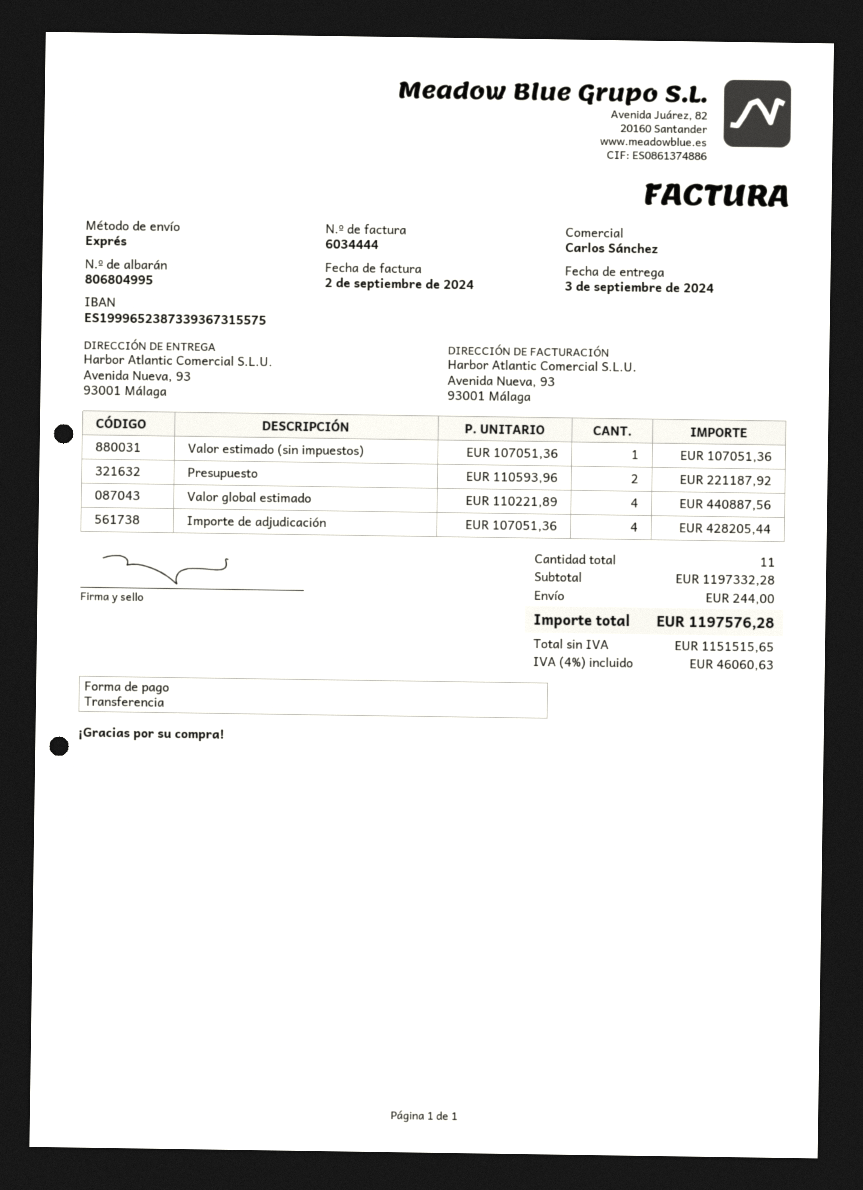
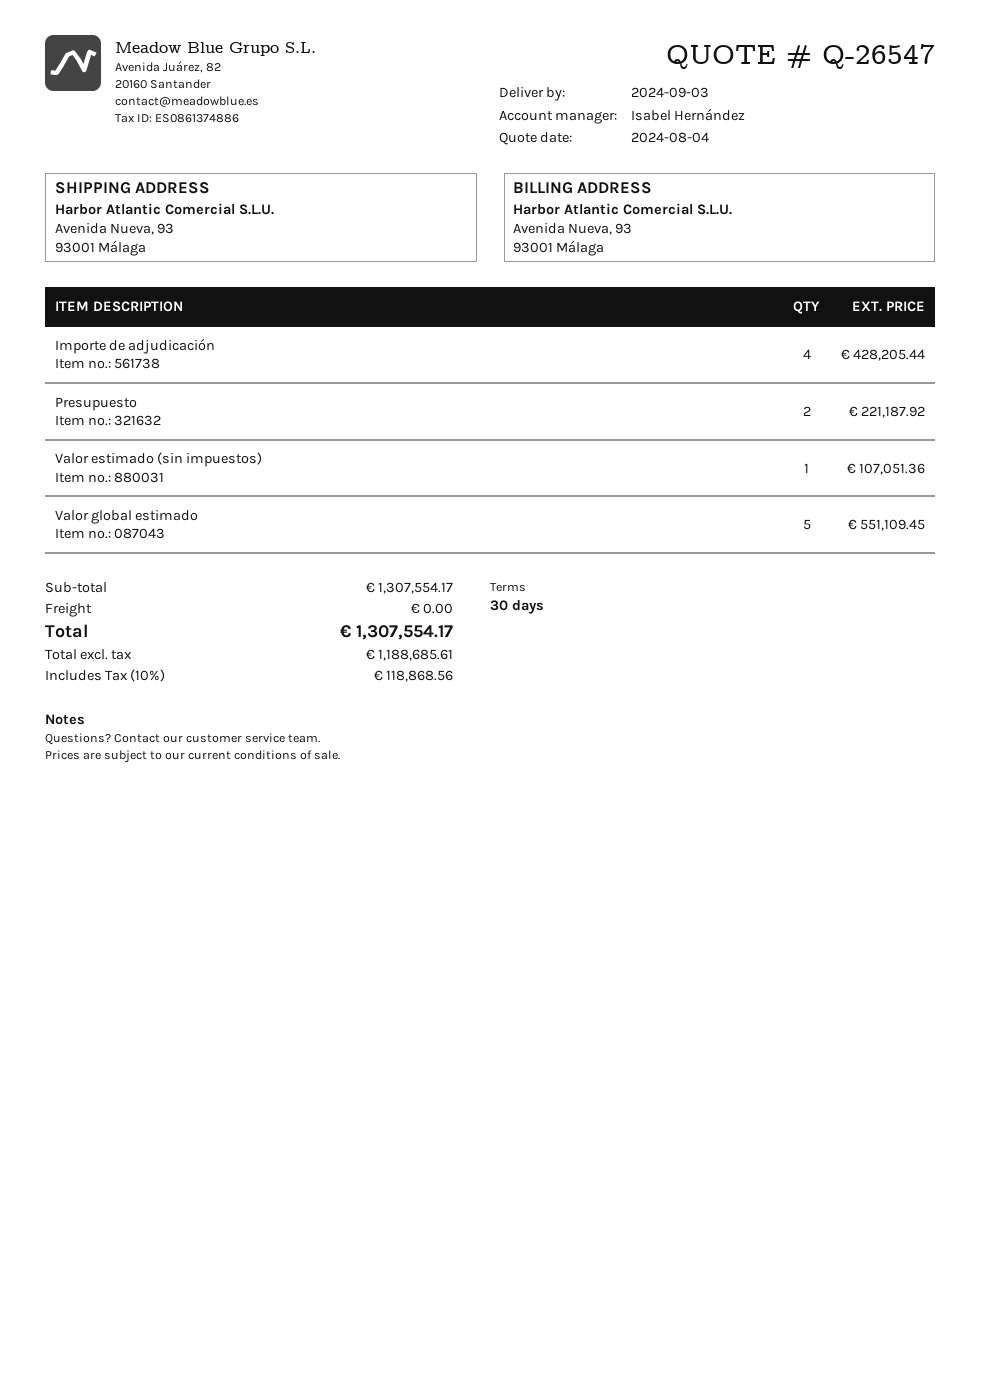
sales rep: Carlos Sánchez -> Isabel Hernández
Valor global estimado: 4 for 440887.56 -> 5 for 551109.45
subtotal: 1197332.28 -> 1307554.17
shipping: 244.00 -> 0.00
net: 1151515.65 -> 1188685.61
tax: 4% = 46060.63 -> 10% = 118868.56
total: 1197576.28 -> 1307554.17

